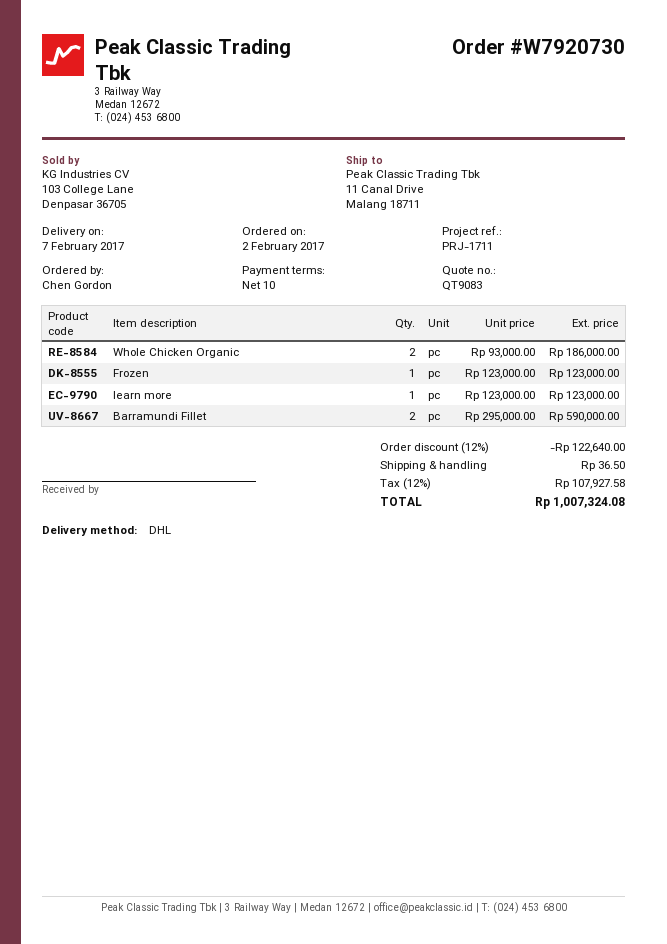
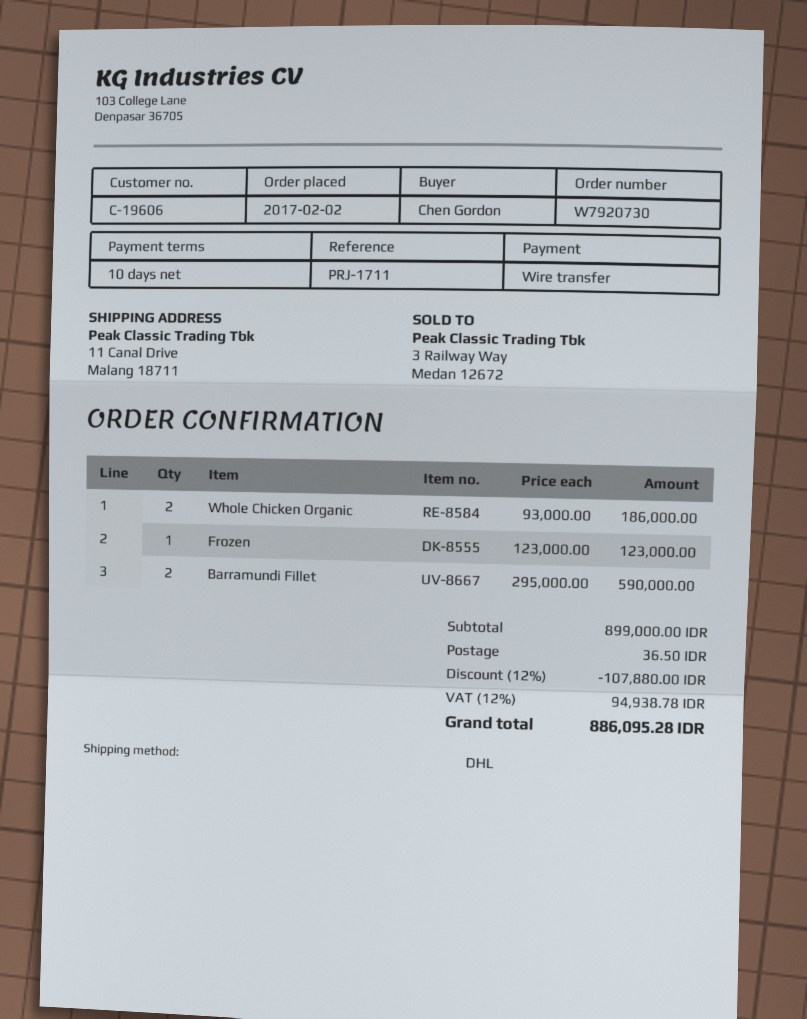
learn more: 1 x 123000.00 = 123000.00 -> none
discount: 12% = 122640.00 -> 12% = 107880.00
tax: 12% = 107927.58 -> 12% = 94938.78
total: 1007324.08 -> 886095.28

